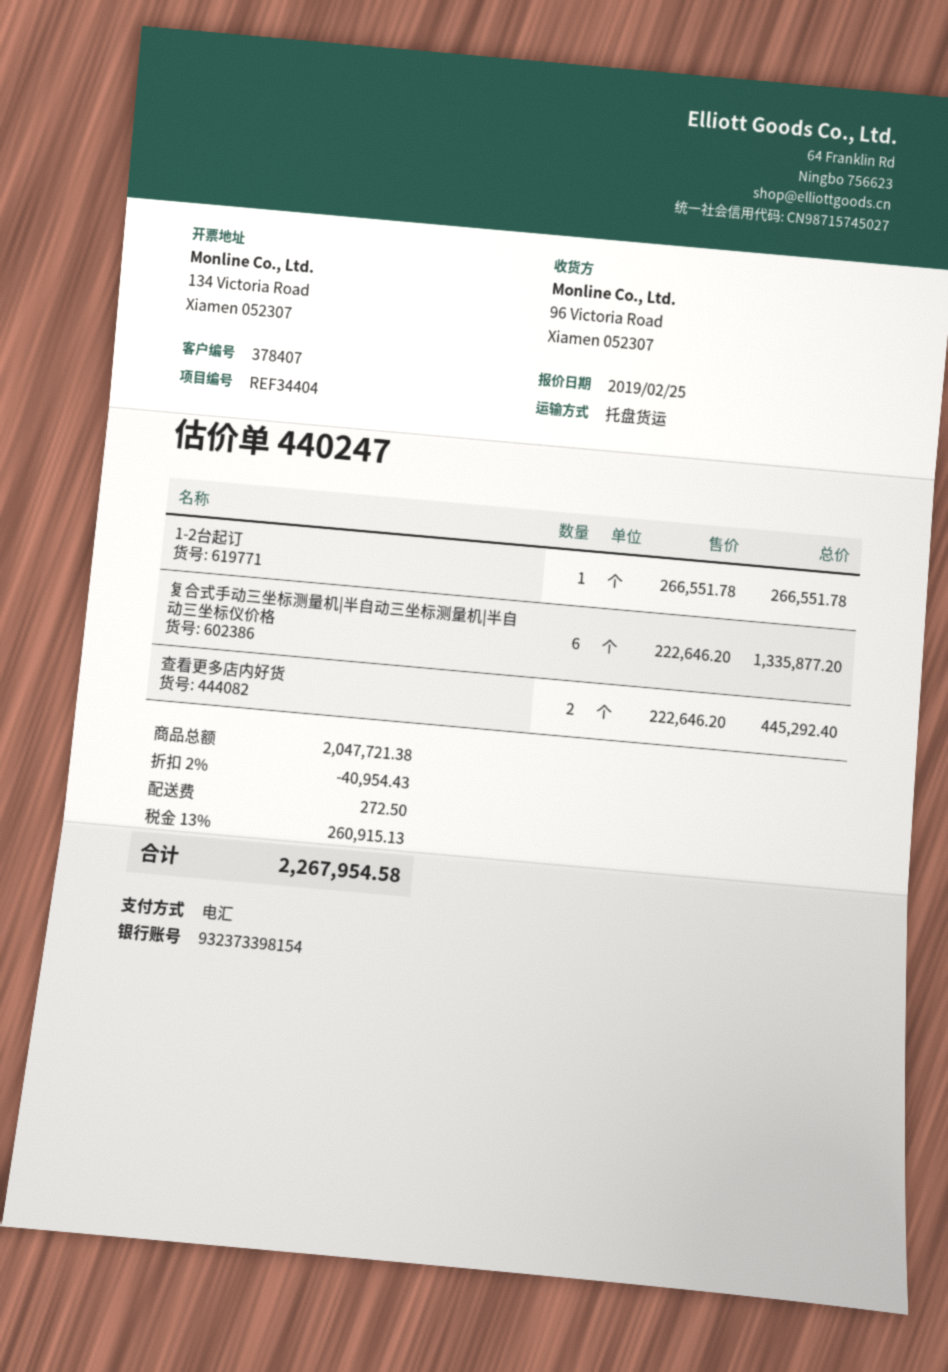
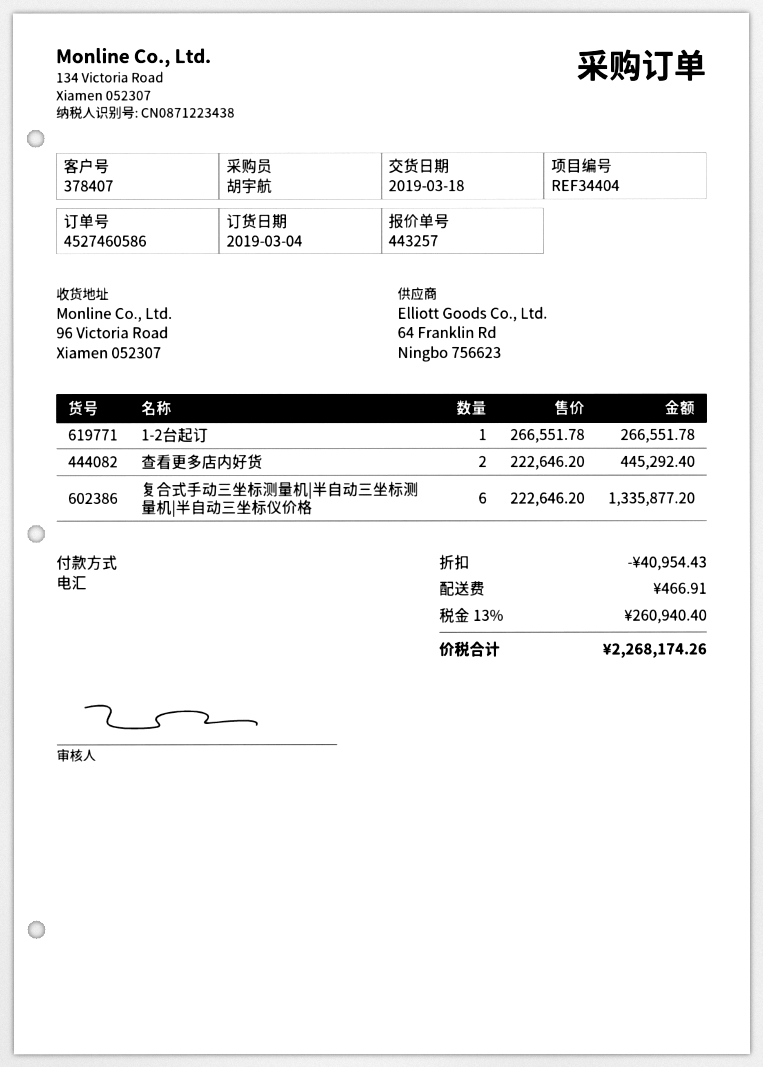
quote number: 440247 -> 443257
shipping: 272.50 -> 466.91
tax: 13% = 260915.13 -> 13% = 260940.40
total: 2267954.58 -> 2268174.26

